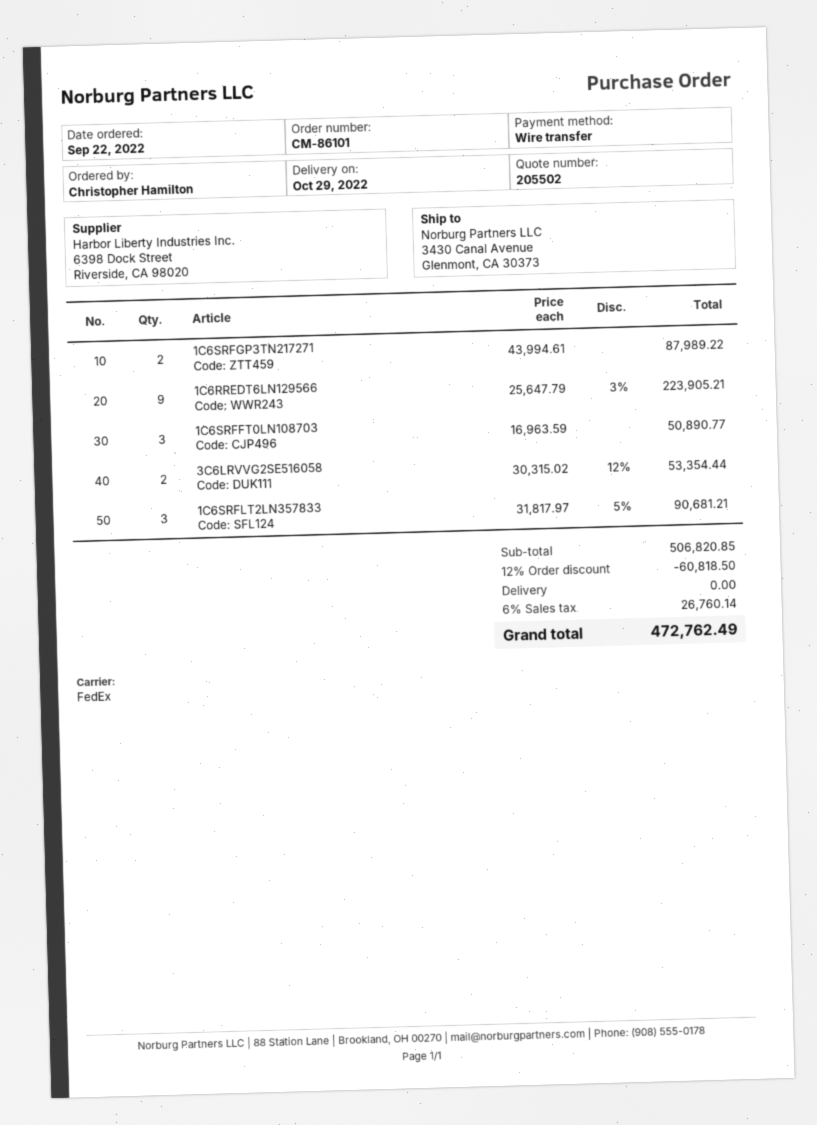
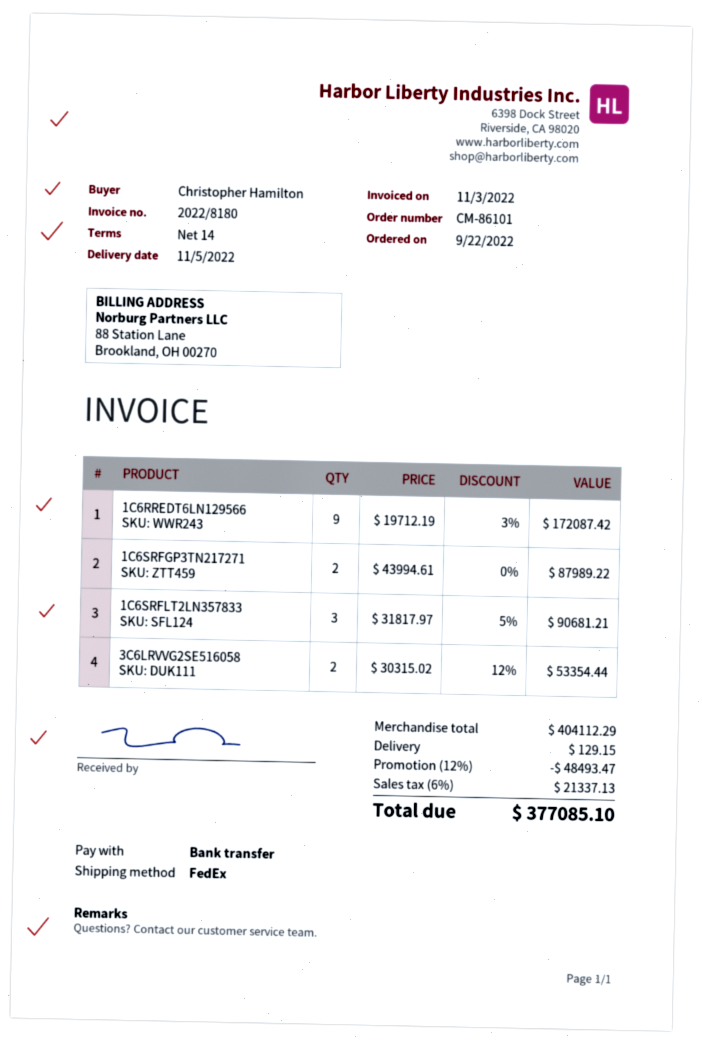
delivery date: 2022-10-29 -> 2022-11-05
1C6RREDT6LN129566: 9 x 25647.79 - 3% = 223905.21 -> 9 x 19712.19 - 3% = 172087.42
1C6SRFFT0LN108703: 3 x 16963.59 = 50890.77 -> none
subtotal: 506820.85 -> 404112.29
discount: 12% = 60818.50 -> 12% = 48493.47
shipping: 0.00 -> 129.15
tax: 6% = 26760.14 -> 6% = 21337.13
total: 472762.49 -> 377085.10

